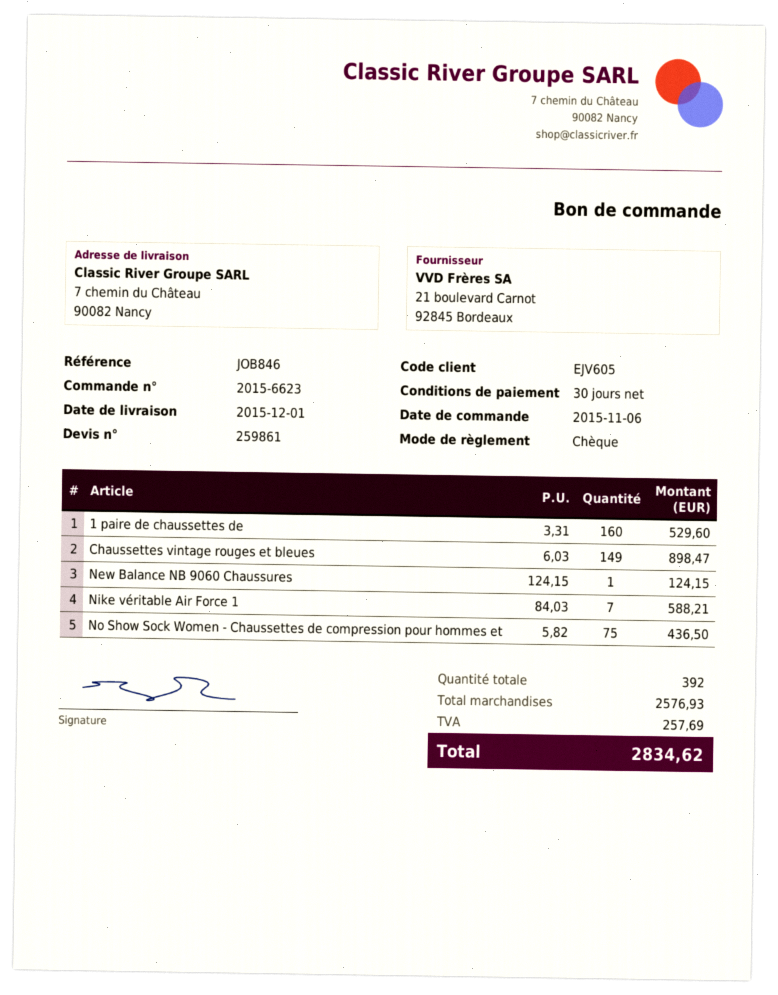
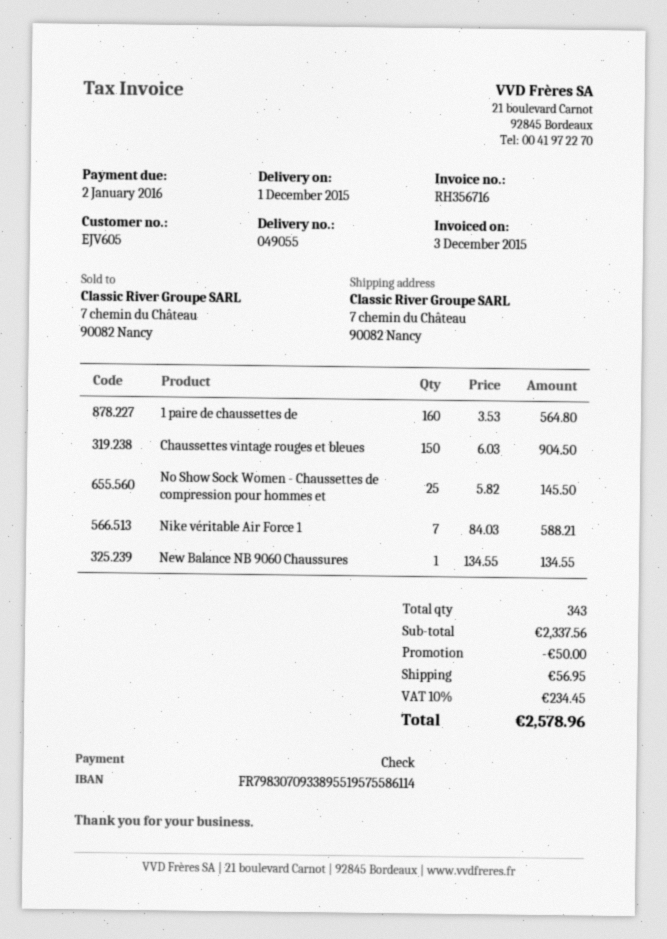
1 paire de chaussettes de: 160 x 3.31 = 529.60 -> 160 x 3.53 = 564.80
Chaussettes vintage rouges et bleues: 149 x 6.03 = 898.47 -> 150 x 6.03 = 904.50
New Balance NB 9060 Chaussures: 1 x 124.15 = 124.15 -> 1 x 134.55 = 134.55
No Show Sock Women - Chaussettes de compression pour hommes et: 75 x 5.82 = 436.50 -> 25 x 5.82 = 145.50
total quantity: 392 -> 343
subtotal: 2576.93 -> 2337.56
discount: none -> 50.00
shipping: none -> 56.95
tax: 257.69 -> 234.45
total: 2834.62 -> 2578.96

